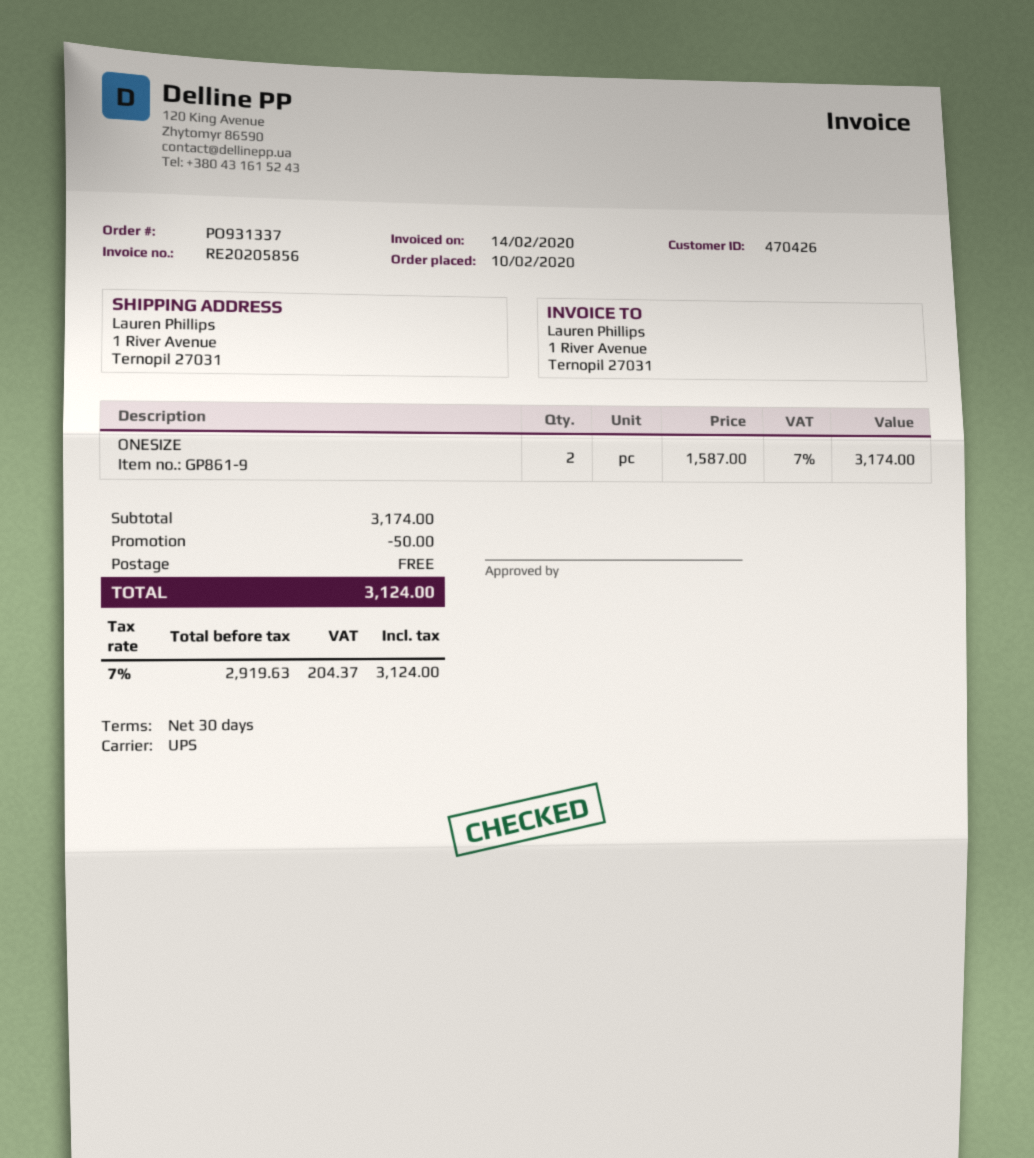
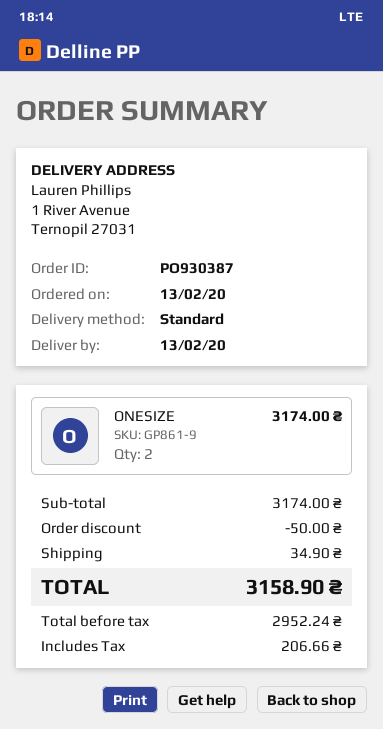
order number: PO931337 -> PO930387
order date: 2020-02-10 -> 2020-02-13
shipping method: UPS -> standard
shipping: 0.00 -> 34.90
net: 2919.63 -> 2952.24
tax: 204.37 -> 206.66
total: 3124.00 -> 3158.90

